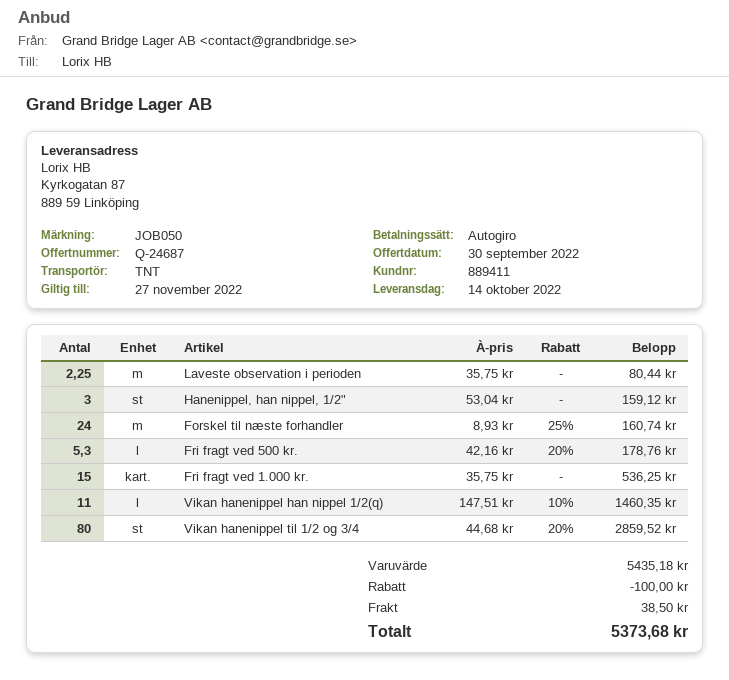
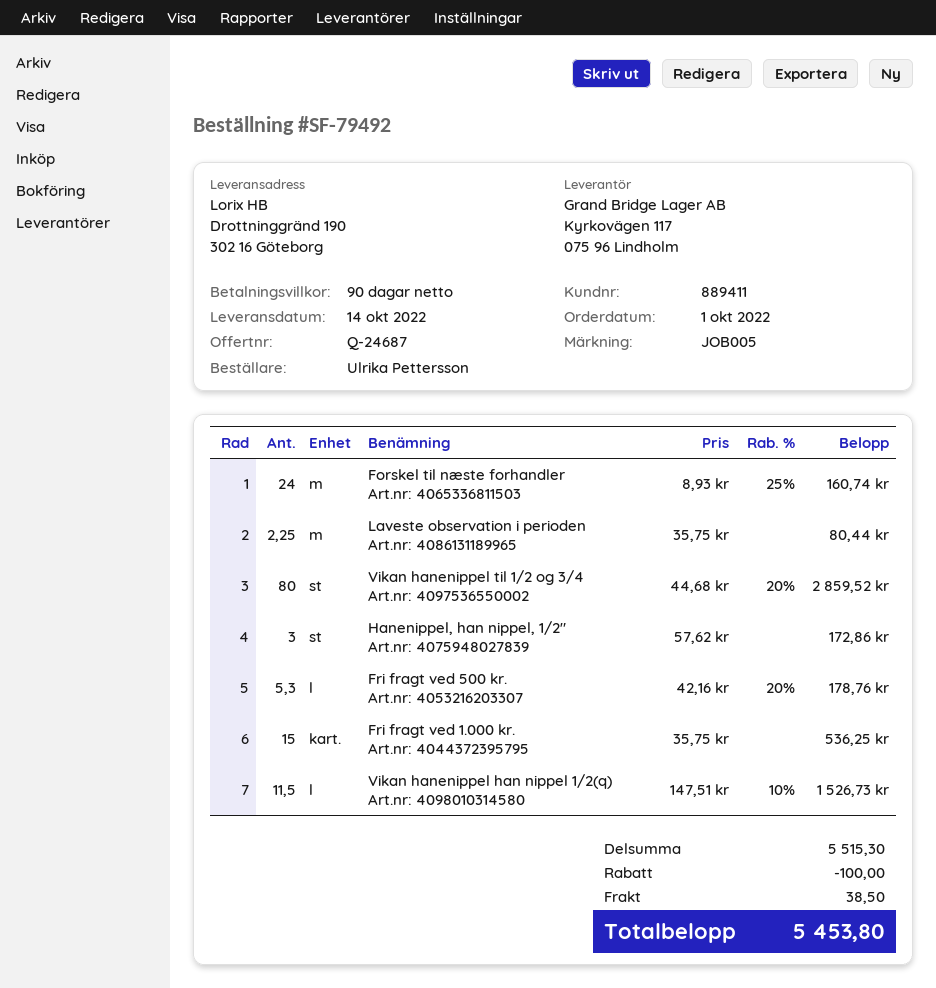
reference: JOB050 -> JOB005
ship to: Kyrkogatan 87, 889 59 Linköping -> Drottninggränd 190, 302 16 Göteborg
Hanenippel, han nippel, 1/2": 3 x 53.04 = 159.12 -> 3 x 57.62 = 172.86
Vikan hanenippel han nippel 1/2(q): 11 x 147.51 - 10% = 1460.35 -> 11.5 x 147.51 - 10% = 1526.73
subtotal: 5435.18 -> 5515.30
total: 5373.68 -> 5453.80

